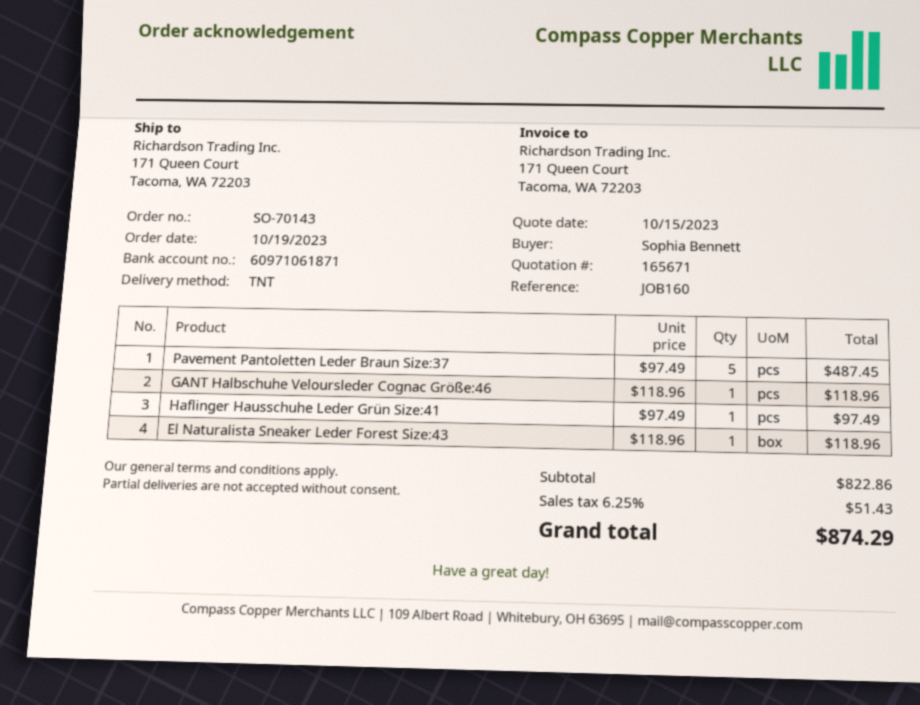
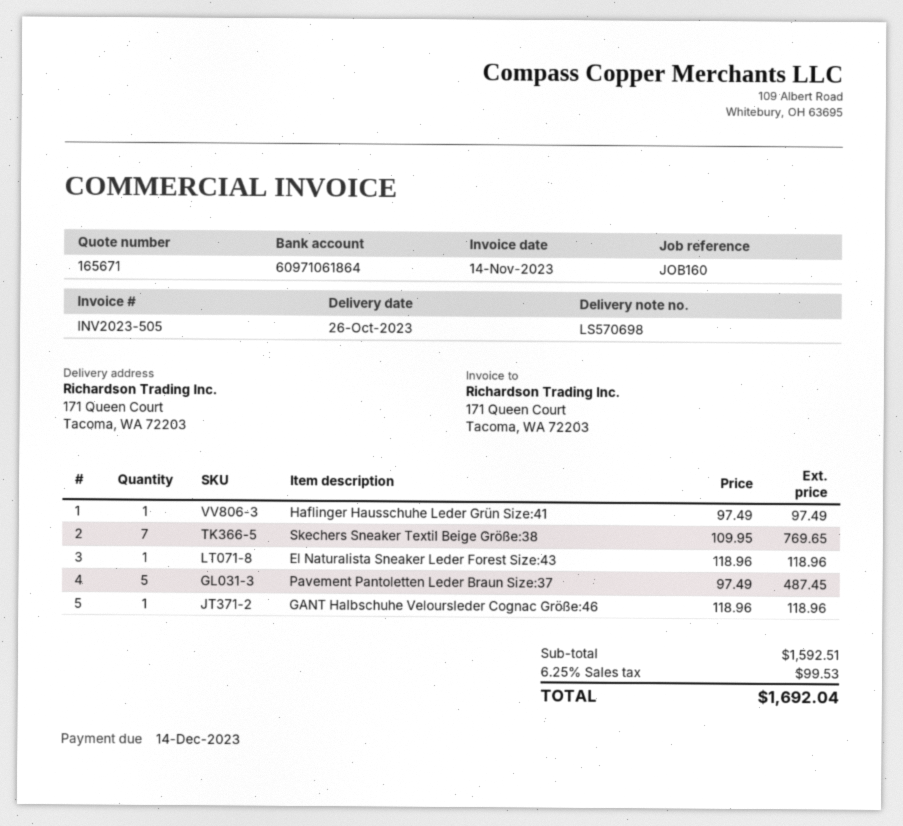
bank account: 60971061871 -> 60971061864
Skechers Sneaker Textil Beige Größe:38: none -> 7 x 109.95 = 769.65
subtotal: 822.86 -> 1592.51
tax: 6.25% = 51.43 -> 6.25% = 99.53
total: 874.29 -> 1692.04

